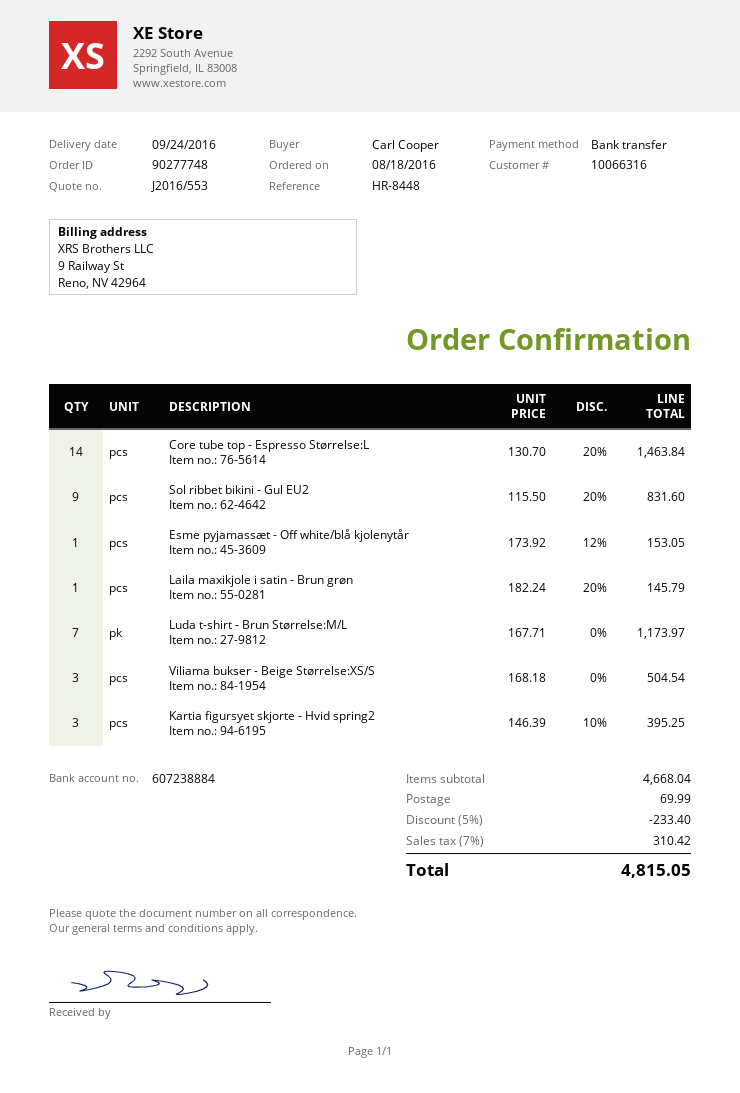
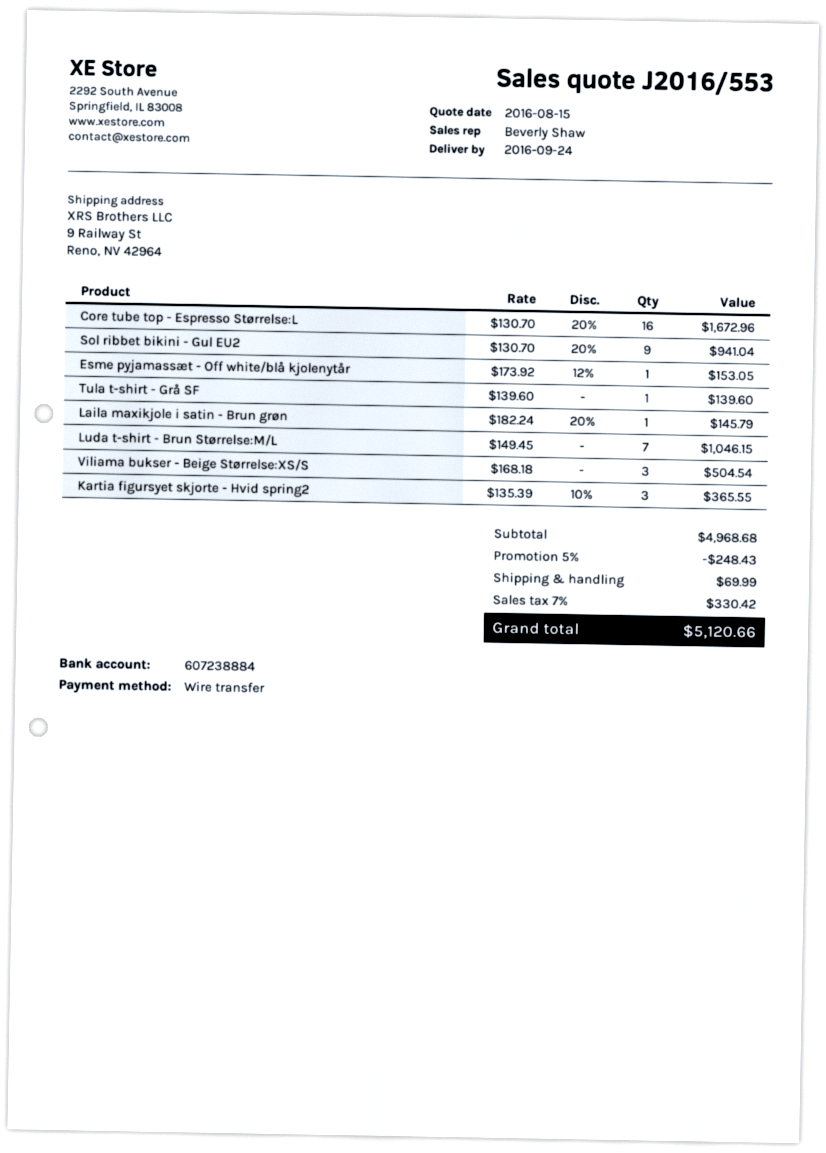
Core tube top - Espresso Størrelse:L: 14 x 130.70 - 20% = 1463.84 -> 16 x 130.70 - 20% = 1672.96
Sol ribbet bikini - Gul EU2: 9 x 115.50 - 20% = 831.60 -> 9 x 130.70 - 20% = 941.04
Luda t-shirt - Brun Størrelse:M/L: 7 x 167.71 = 1173.97 -> 7 x 149.45 = 1046.15
Kartia figursyet skjorte - Hvid spring2: 3 x 146.39 - 10% = 395.25 -> 3 x 135.39 - 10% = 365.55
Tula t-shirt - Grå SF: none -> 1 x 139.60 = 139.60
subtotal: 4668.04 -> 4968.68
discount: 5% = 233.40 -> 5% = 248.43
tax: 7% = 310.42 -> 7% = 330.42
total: 4815.05 -> 5120.66

